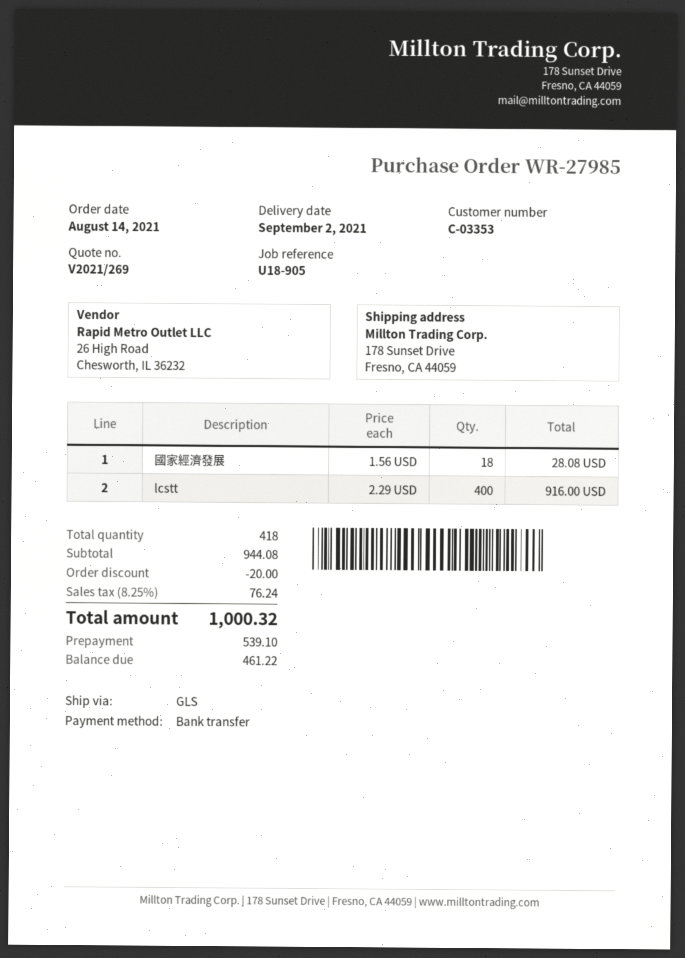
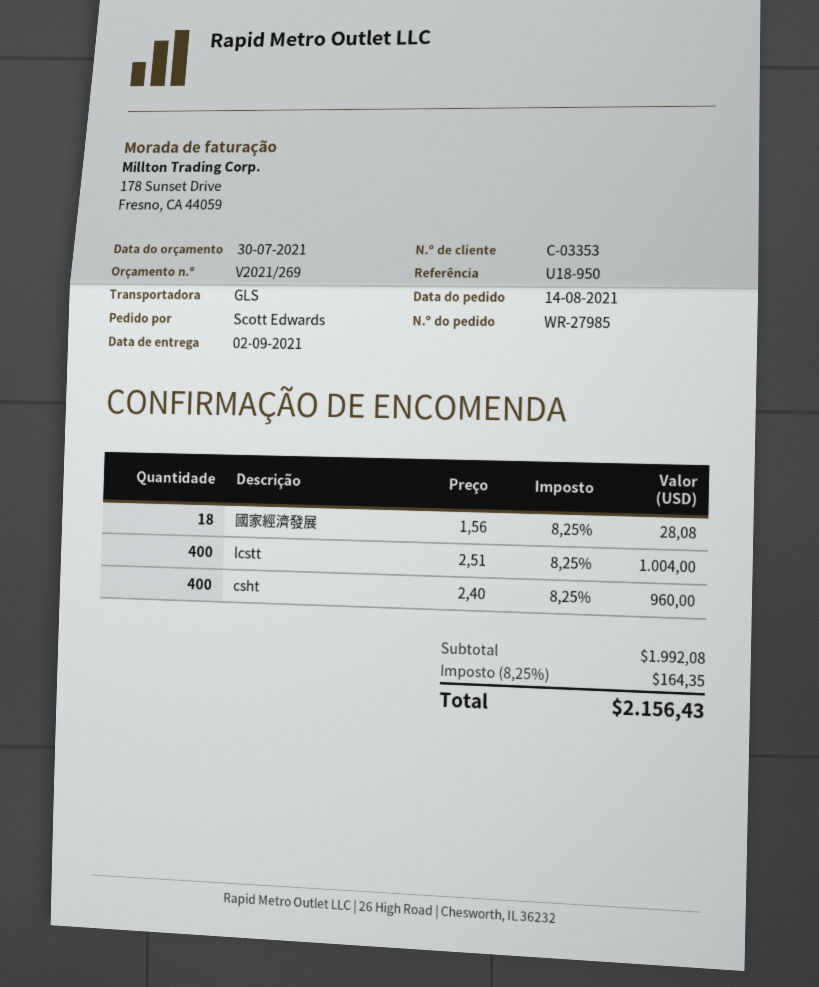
reference: U18-905 -> U18-950
lcstt: 400 x 2.29 = 916.00 -> 400 x 2.51 = 1004.00
csht: none -> 400 x 2.40 = 960.00
subtotal: 944.08 -> 1992.08
discount: 20.00 -> none
tax: 8.25% = 76.24 -> 8.25% = 164.35
total: 1000.32 -> 2156.43

